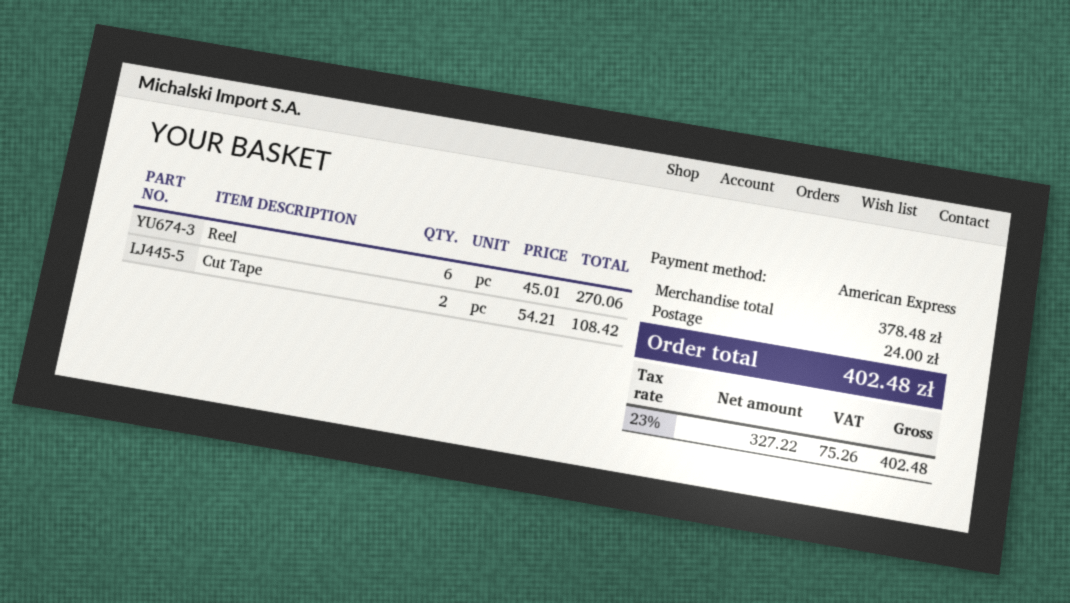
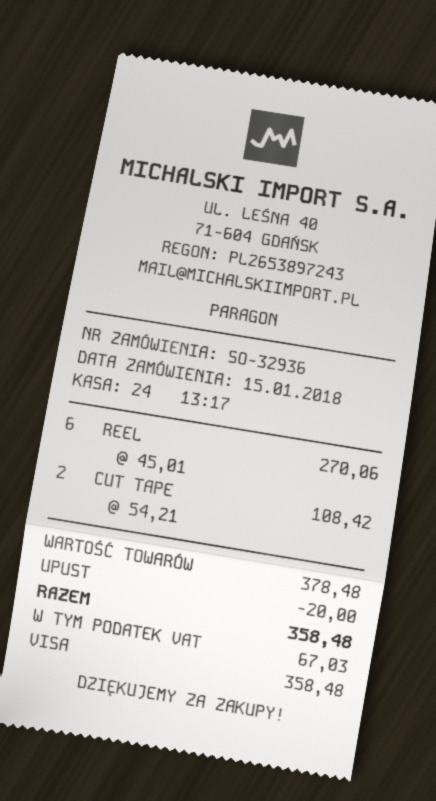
payment method: American Express -> Visa
discount: none -> 20.00
shipping: 24.00 -> none
tax: 75.26 -> 67.03
total: 402.48 -> 358.48

